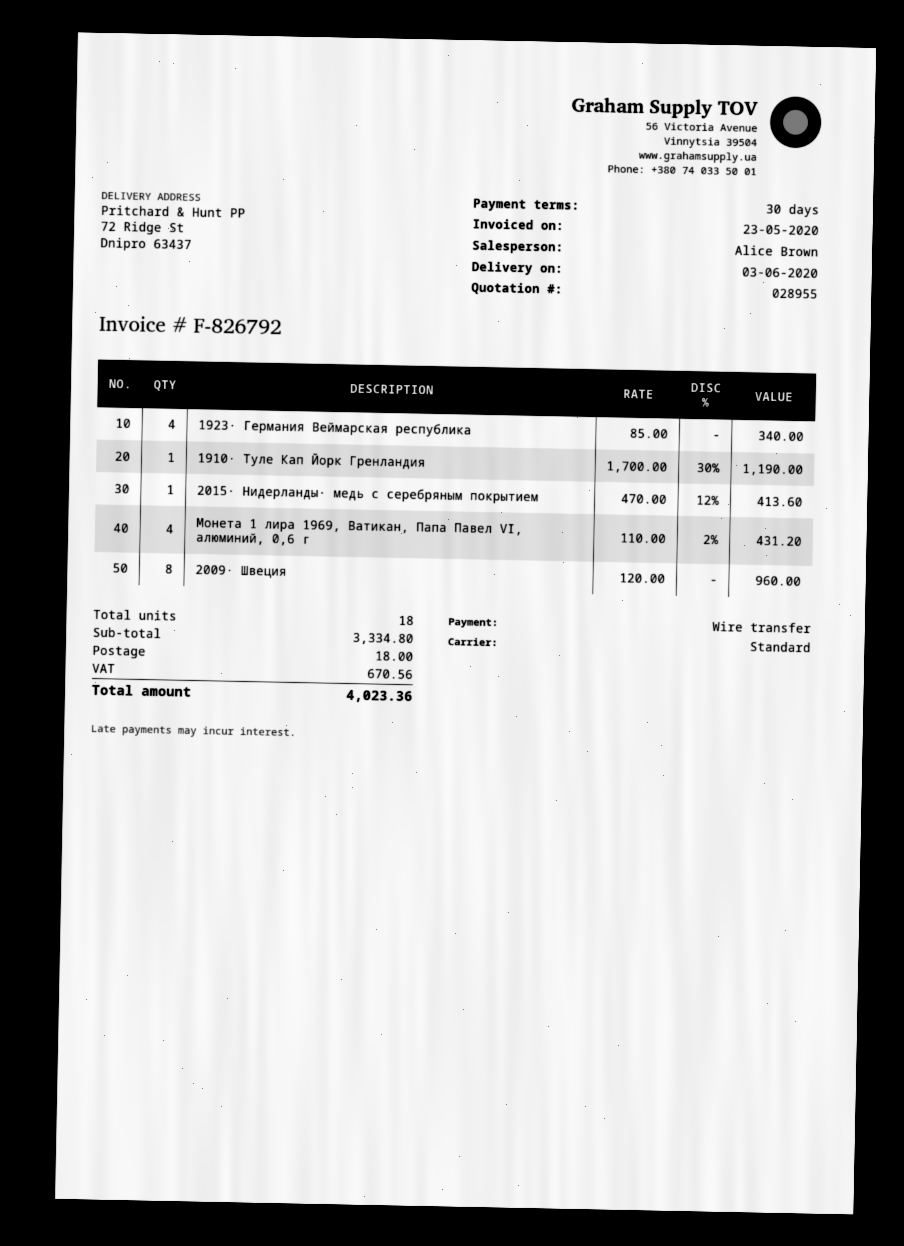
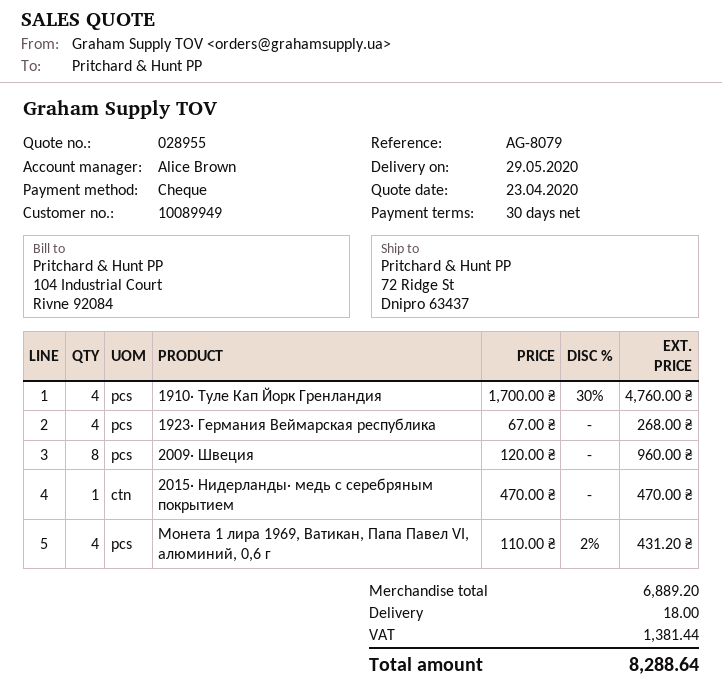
delivery date: 2020-06-03 -> 2020-05-29
payment method: bank transfer -> cheque
1923· Германия Веймарская республика: 4 x 85.00 = 340.00 -> 4 x 67.00 = 268.00
1910· Туле Кап Йорк Гренландия: 1 x 1700.00 - 30% = 1190.00 -> 4 x 1700.00 - 30% = 4760.00
2015· Нидерланды· медь с серебряным покрытием: 1 x 470.00 - 12% = 413.60 -> 1 x 470.00 = 470.00
subtotal: 3334.80 -> 6889.20
tax: 670.56 -> 1381.44
total: 4023.36 -> 8288.64

